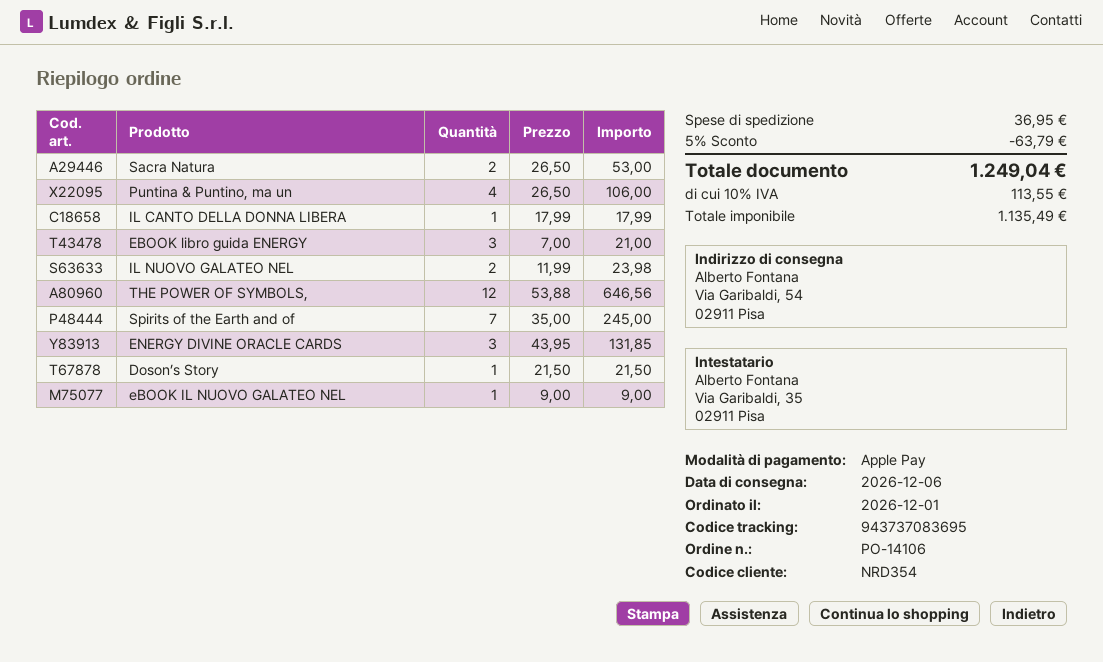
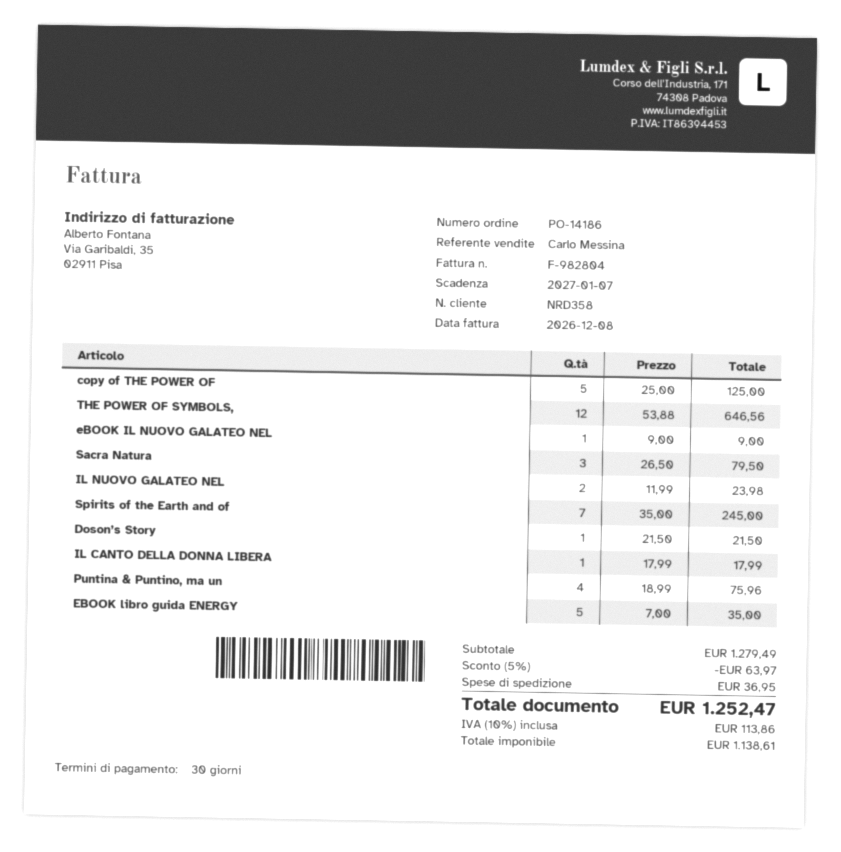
order number: PO-14106 -> PO-14186
customer number: NRD354 -> NRD358
Sacra Natura: 2 x 26.50 = 53.00 -> 3 x 26.50 = 79.50
Puntina & Puntino, ma un: 4 x 26.50 = 106.00 -> 4 x 18.99 = 75.96
EBOOK libro guida ENERGY: 3 x 7.00 = 21.00 -> 5 x 7.00 = 35.00
ENERGY DIVINE ORACLE CARDS: 3 x 43.95 = 131.85 -> none
copy of THE POWER OF: none -> 5 x 25.00 = 125.00
discount: 5% = 63.79 -> 5% = 63.97
net: 1135.49 -> 1138.61
tax: 10% = 113.55 -> 10% = 113.86
total: 1249.04 -> 1252.47

